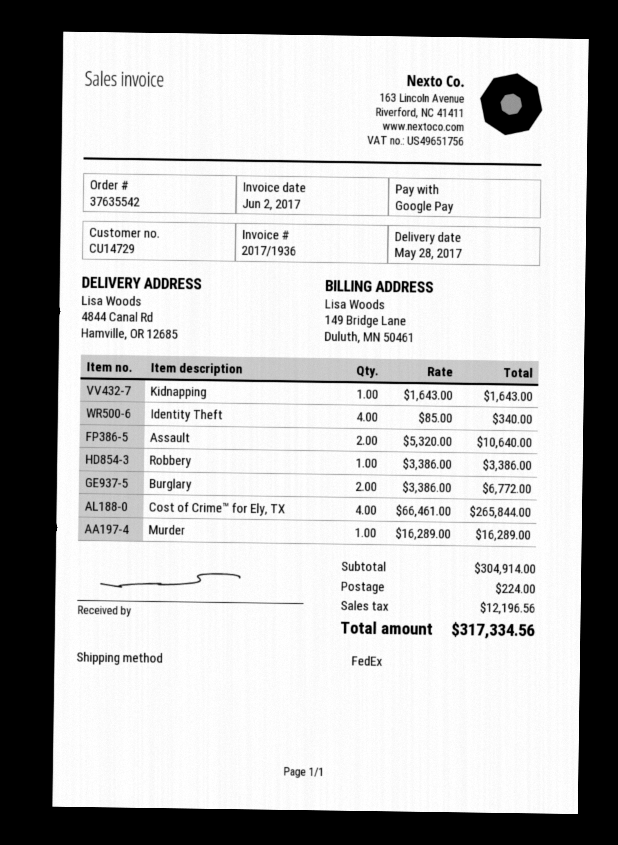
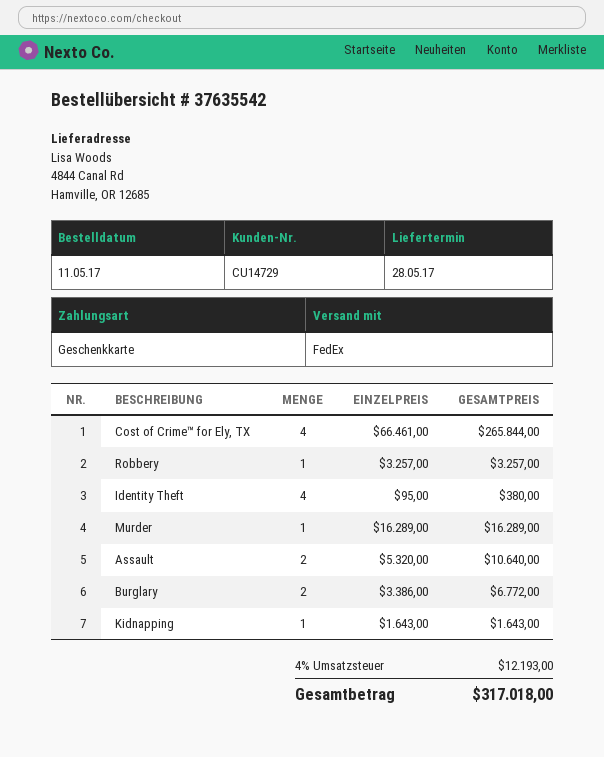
payment method: Google Pay -> gift card
Identity Theft: 4 x 85.00 = 340.00 -> 4 x 95.00 = 380.00
Robbery: 1 x 3386.00 = 3386.00 -> 1 x 3257.00 = 3257.00
shipping: 224.00 -> none
tax: 12196.56 -> 12193.00
total: 317334.56 -> 317018.00

